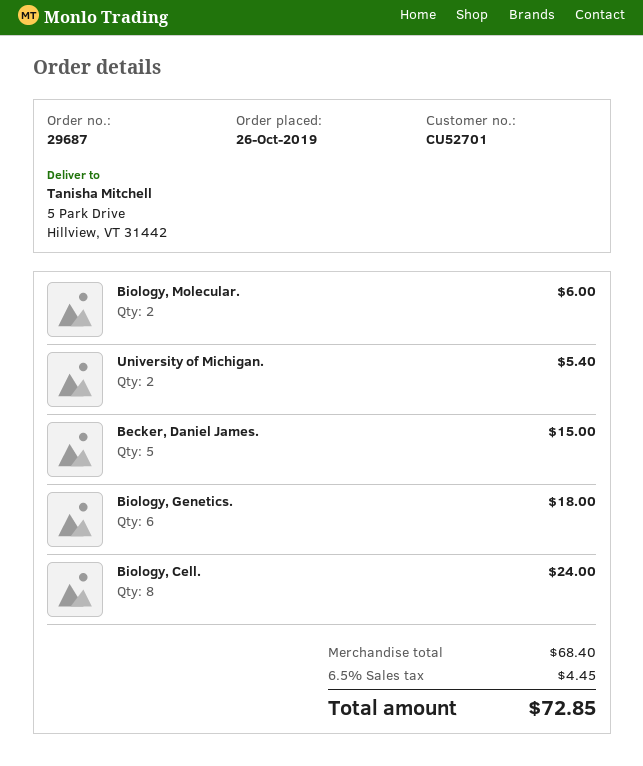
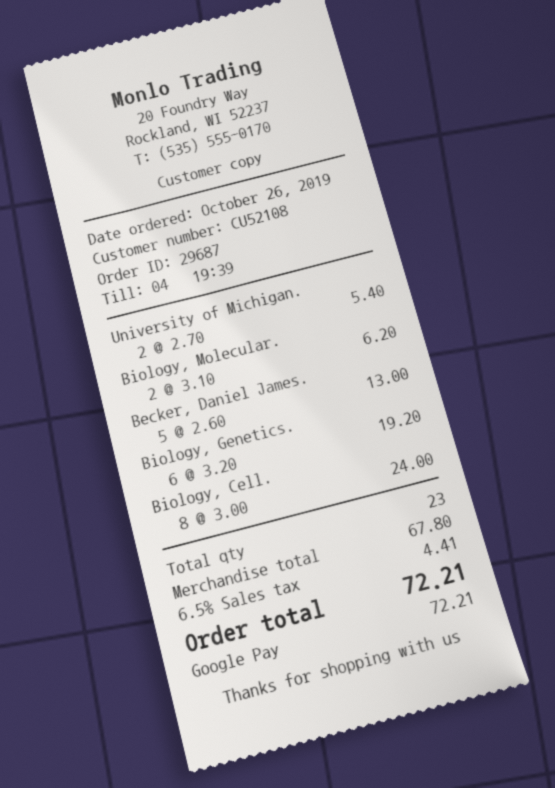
customer number: CU52701 -> CU52108
Biology, Molecular.: 2 for 6.00 -> 2 for 6.20
Becker, Daniel James.: 5 for 15.00 -> 5 for 13.00
Biology, Genetics.: 6 for 18.00 -> 6 for 19.20
subtotal: 68.40 -> 67.80
tax: 6.5% = 4.45 -> 6.5% = 4.41
total: 72.85 -> 72.21

